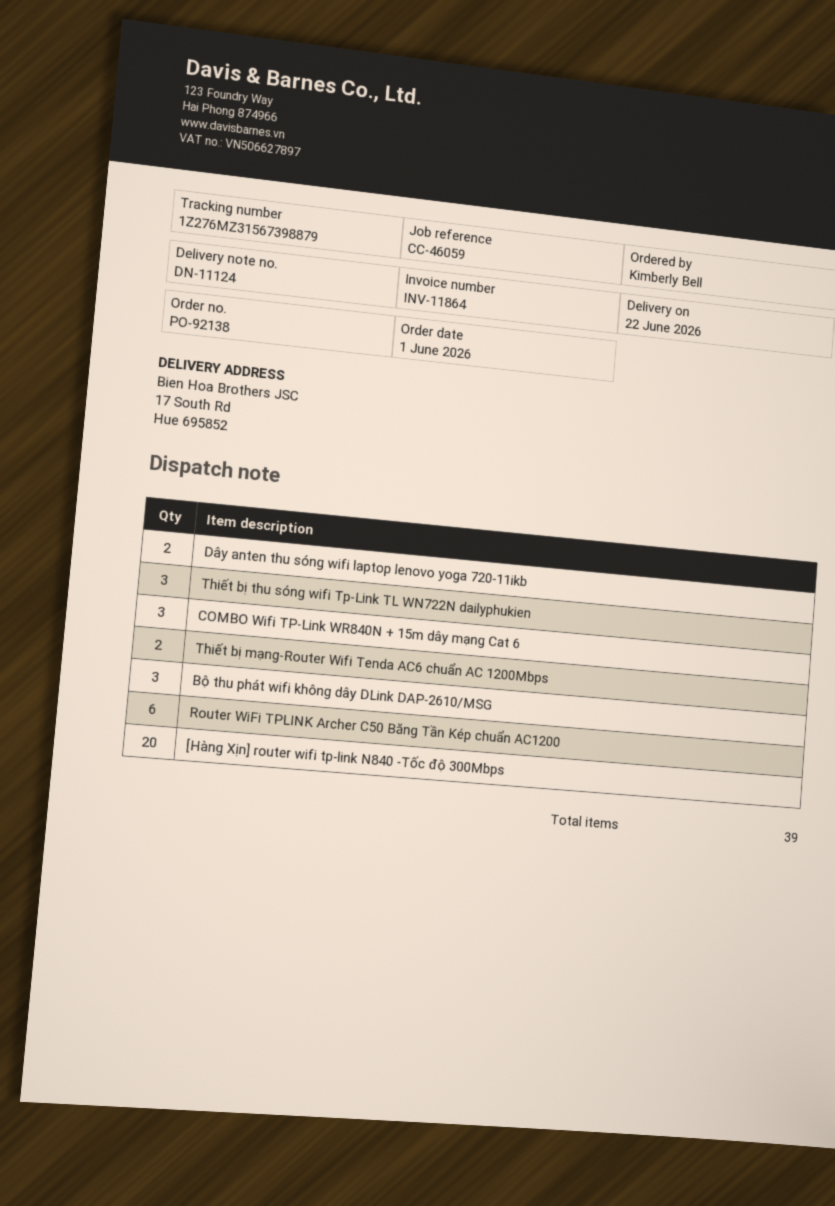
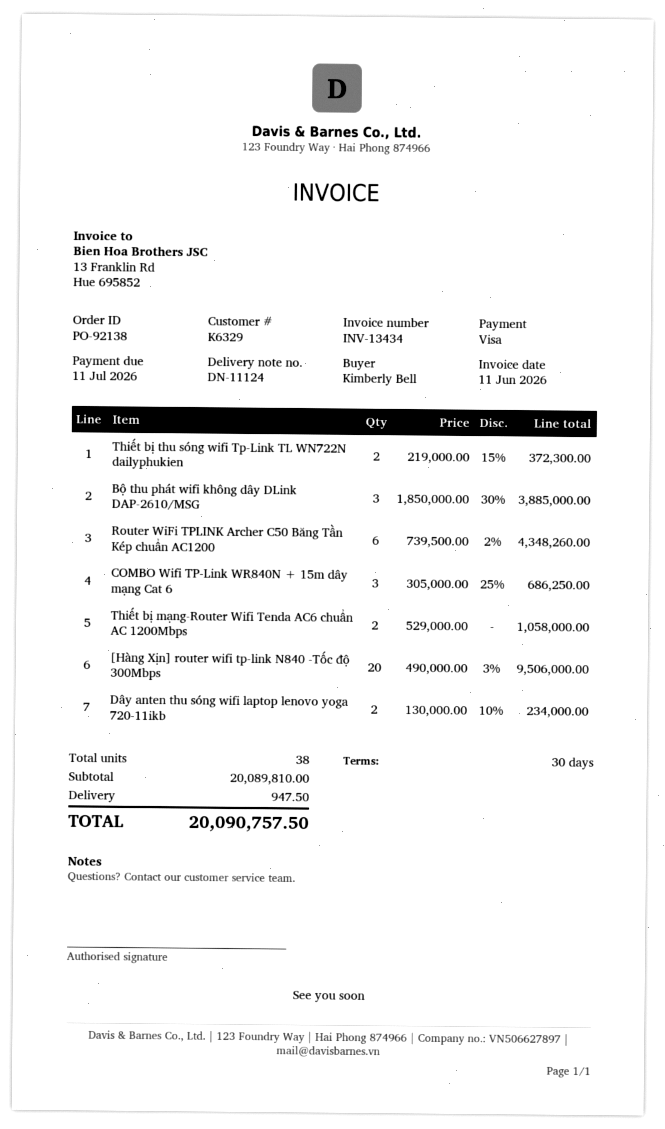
invoice number: INV-11864 -> INV-13434
Thiết bị thu sóng wifi Tp-Link TL WN722N dailyphukien: 3 -> 2
total quantity: 39 -> 38

